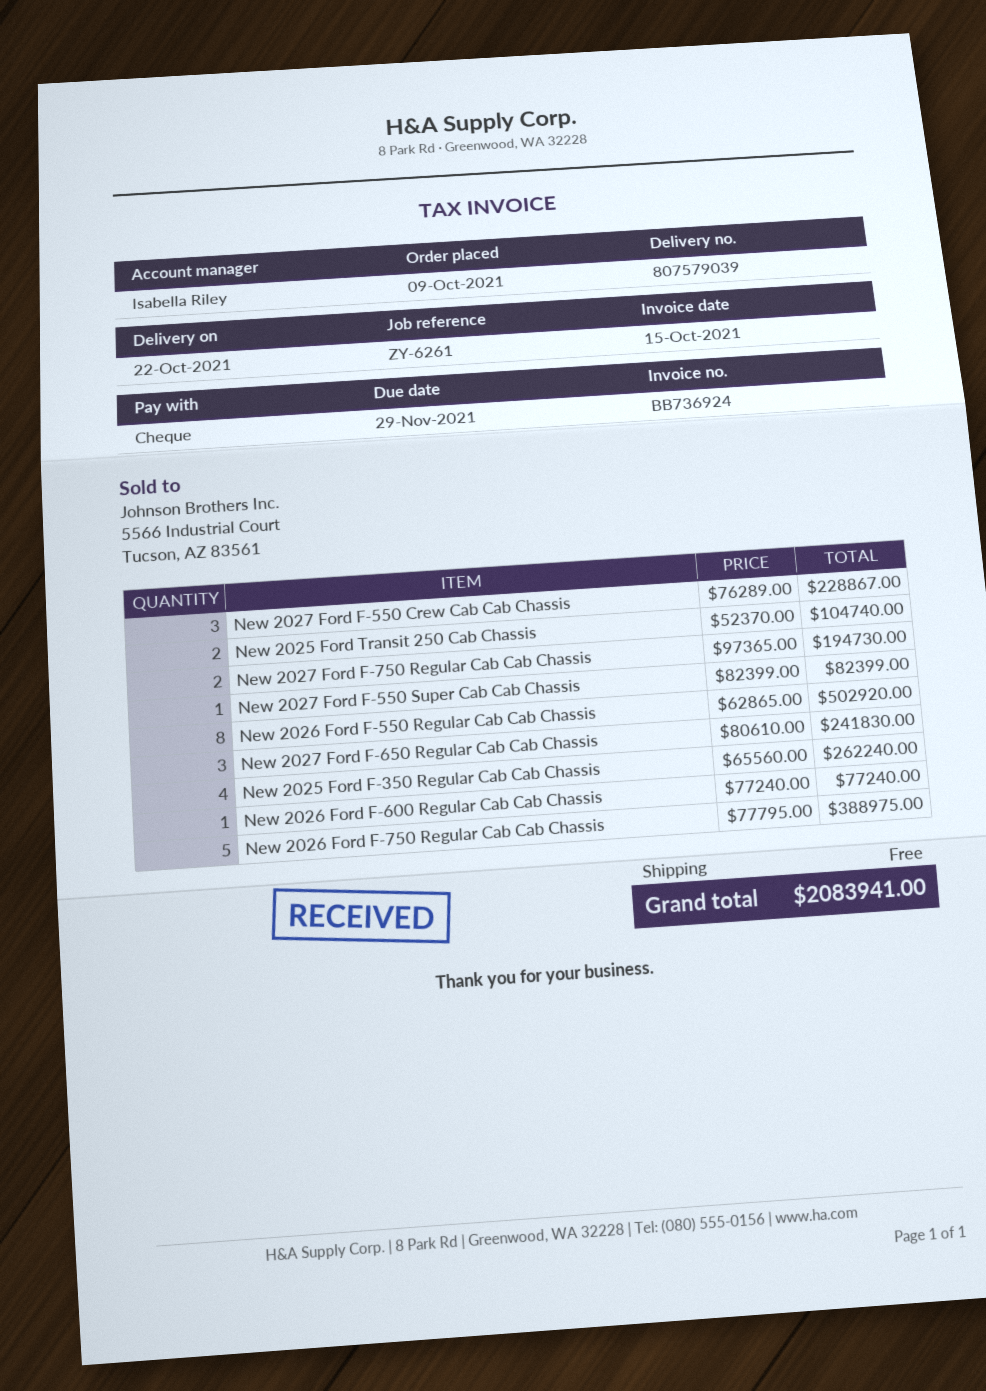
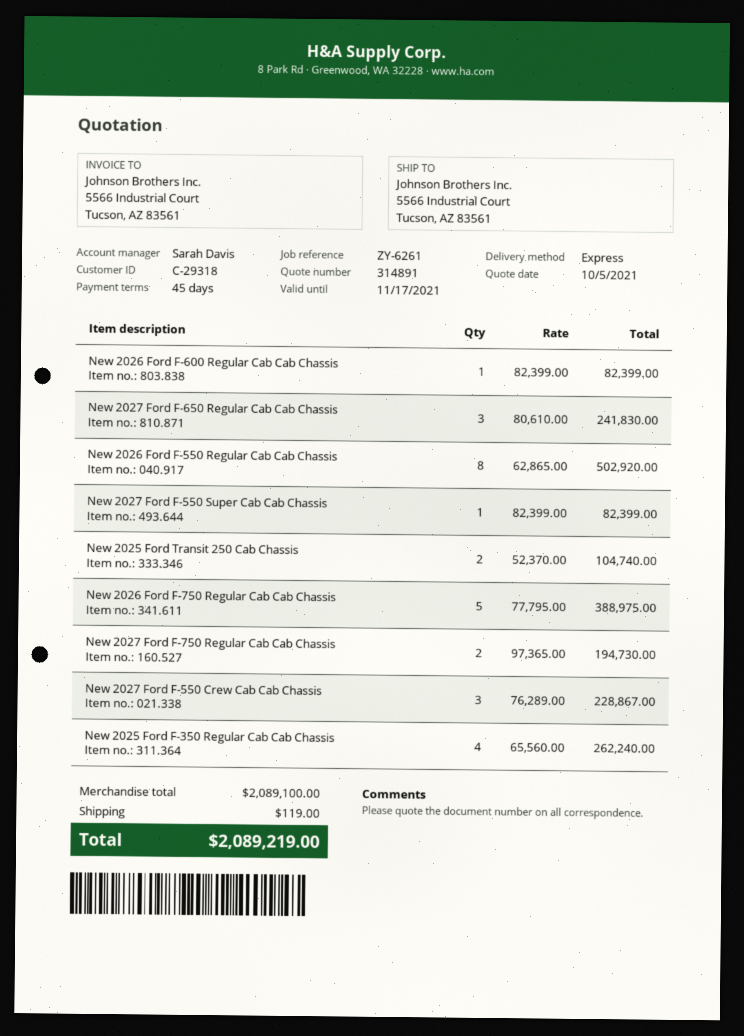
sales rep: Isabella Riley -> Sarah Davis
New 2026 Ford F-600 Regular Cab Cab Chassis: 1 x 77240.00 = 77240.00 -> 1 x 82399.00 = 82399.00
shipping: 0.00 -> 119.00
total: 2083941.00 -> 2089219.00

